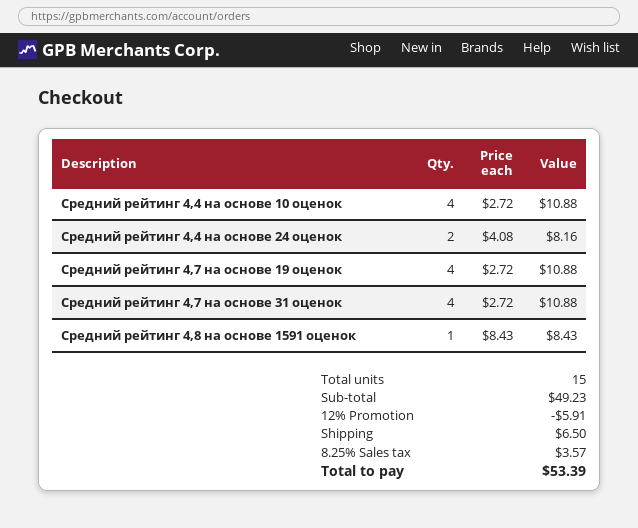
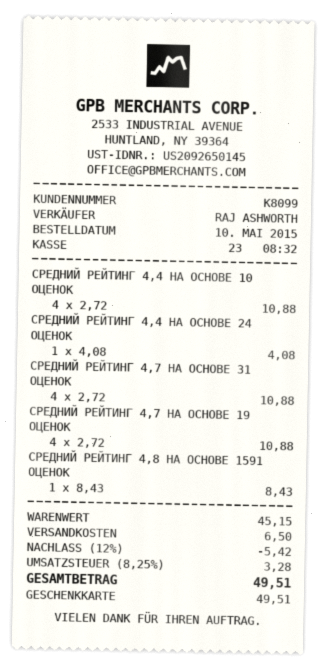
Средний рейтинг 4,4 на основе 24 оценок: 2 x 4.08 = 8.16 -> 1 x 4.08 = 4.08
subtotal: 49.23 -> 45.15
discount: 12% = 5.91 -> 12% = 5.42
tax: 8.25% = 3.57 -> 8.25% = 3.28
total: 53.39 -> 49.51

